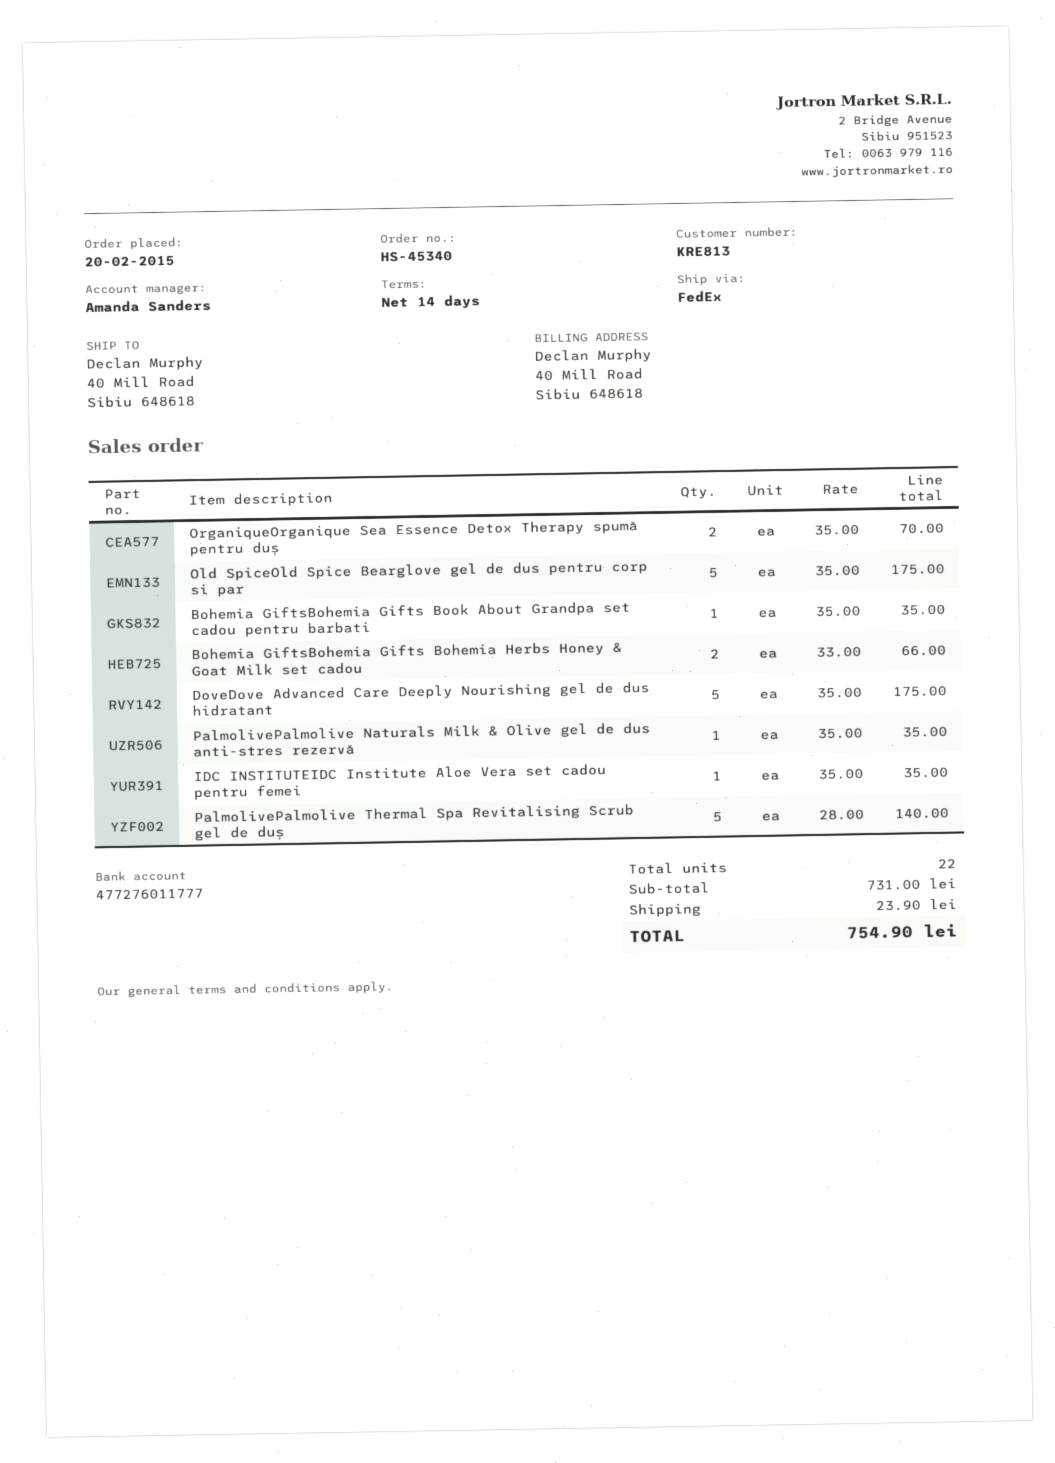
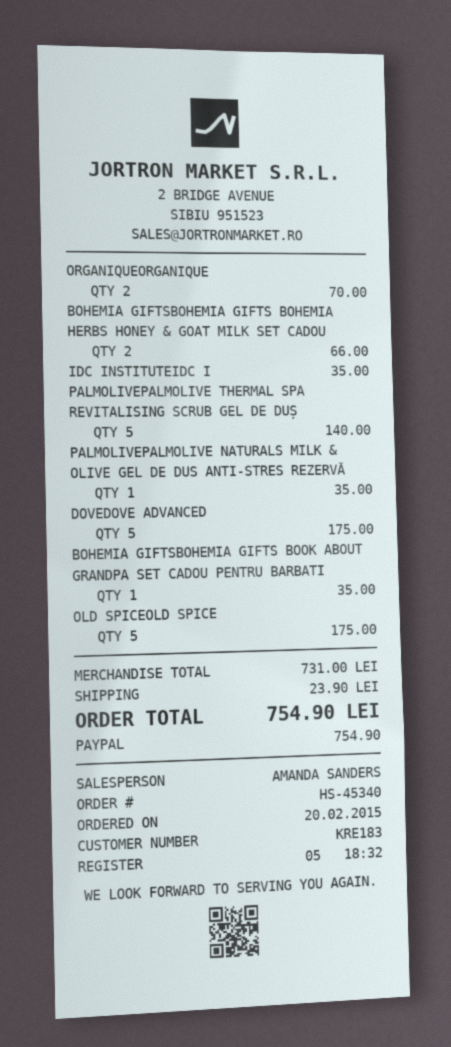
customer number: KRE813 -> KRE183

